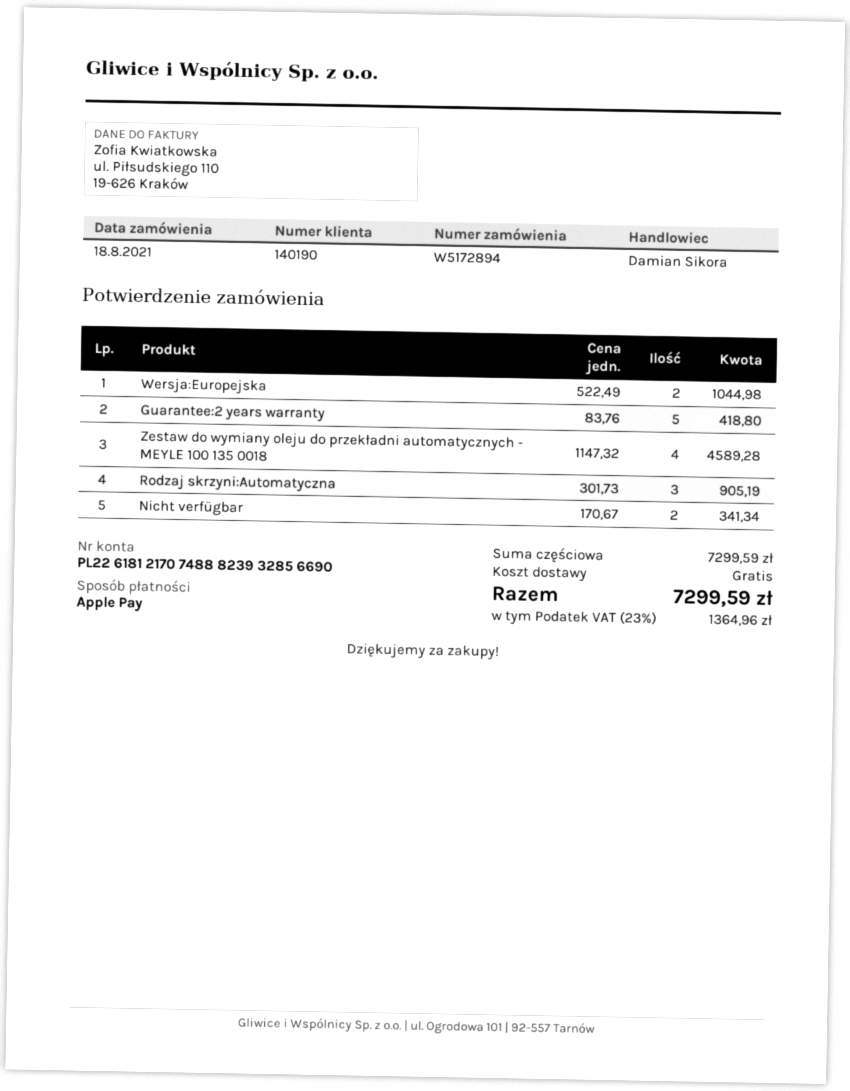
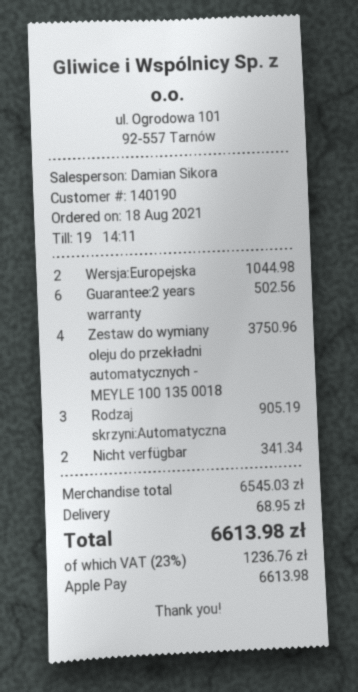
Guarantee:2 years warranty: 5 for 418.80 -> 6 for 502.56
Zestaw do wymiany oleju do przekładni automatycznych - MEYLE 100 135 0018: 4 for 4589.28 -> 4 for 3750.96
subtotal: 7299.59 -> 6545.03
shipping: 0.00 -> 68.95
tax: 23% = 1364.96 -> 23% = 1236.76
total: 7299.59 -> 6613.98

